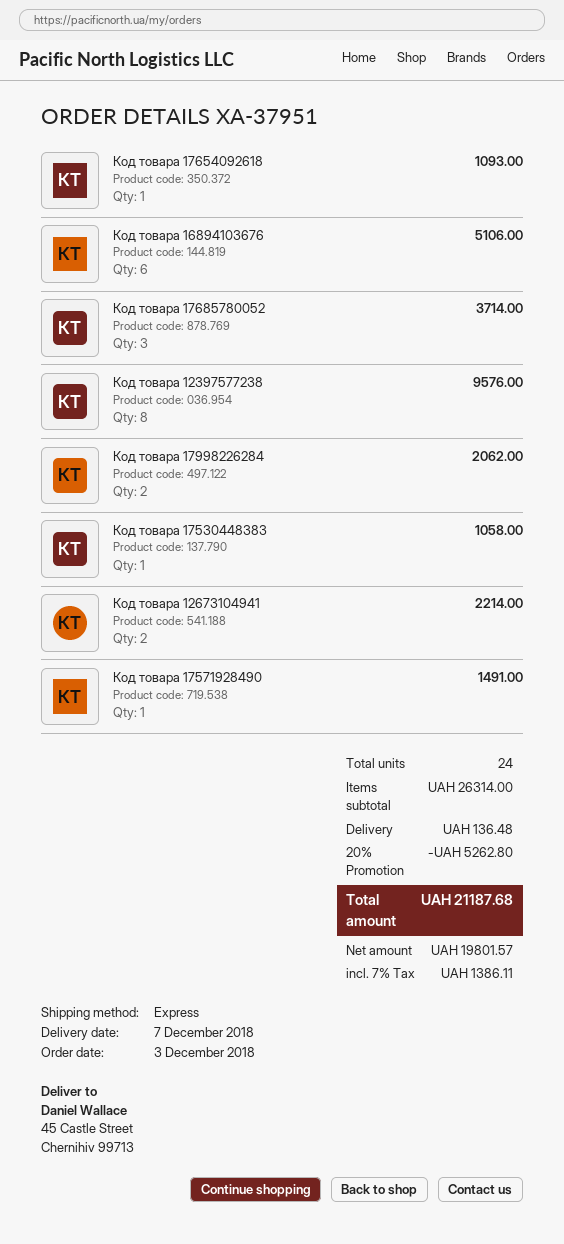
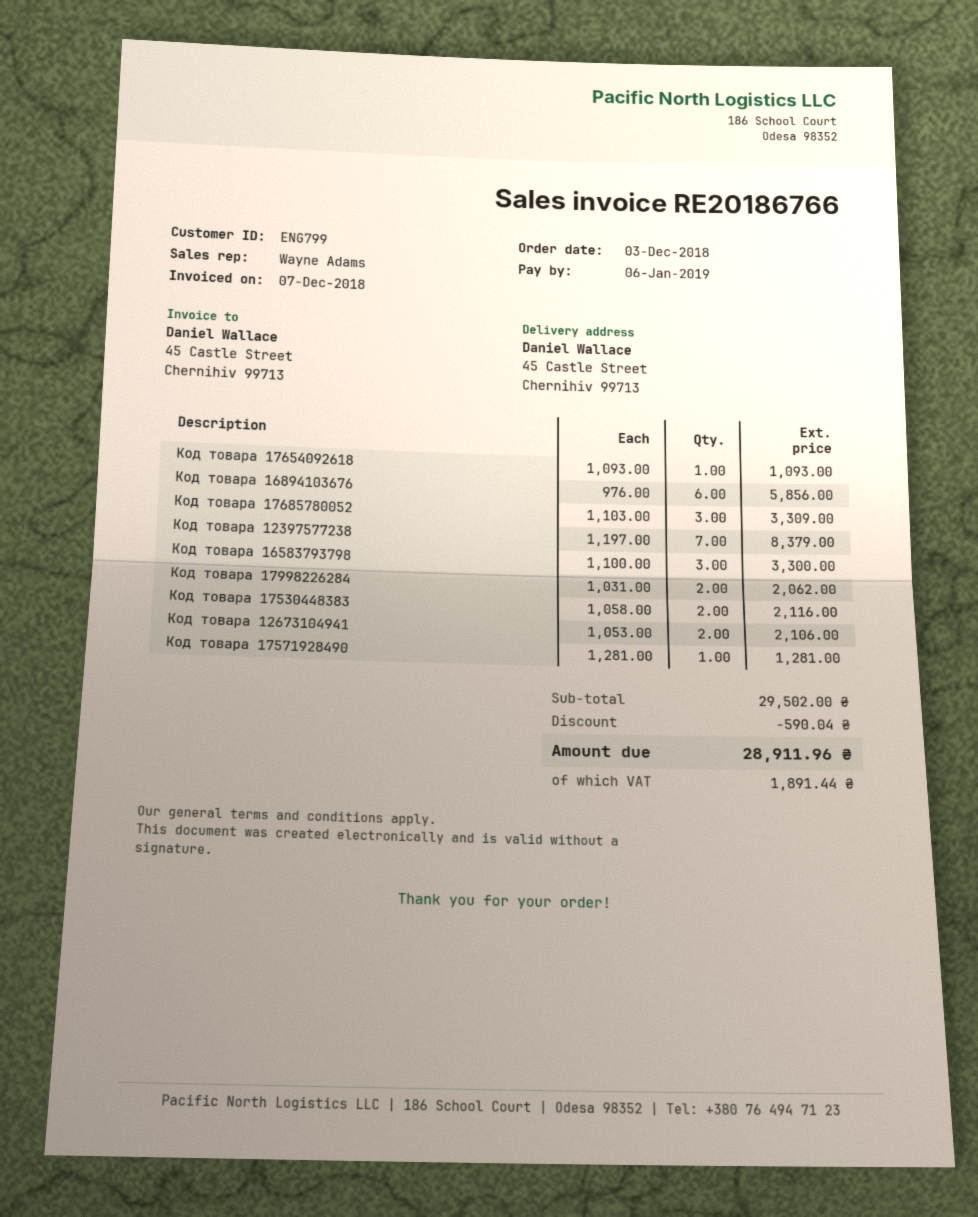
Код товара 16894103676: 6 for 5106.00 -> 6 for 5856.00
Код товара 17685780052: 3 for 3714.00 -> 3 for 3309.00
Код товара 12397577238: 8 for 9576.00 -> 7 for 8379.00
Код товара 17530448383: 1 for 1058.00 -> 2 for 2116.00
Код товара 12673104941: 2 for 2214.00 -> 2 for 2106.00
Код товара 17571928490: 1 for 1491.00 -> 1 for 1281.00
Код товара 16583793798: none -> 3 for 3300.00
subtotal: 26314.00 -> 29502.00
discount: 5262.80 -> 590.04
shipping: 136.48 -> none
tax: 1386.11 -> 1891.44
total: 21187.68 -> 28911.96

